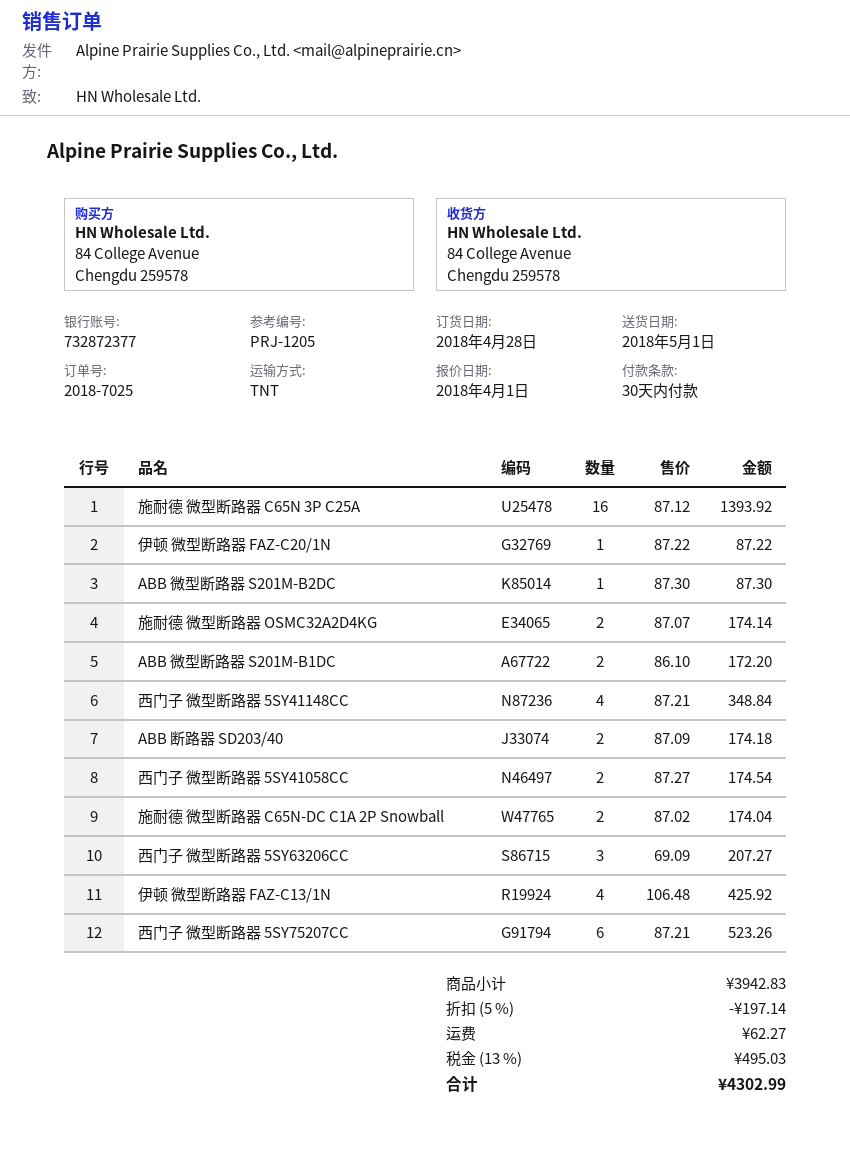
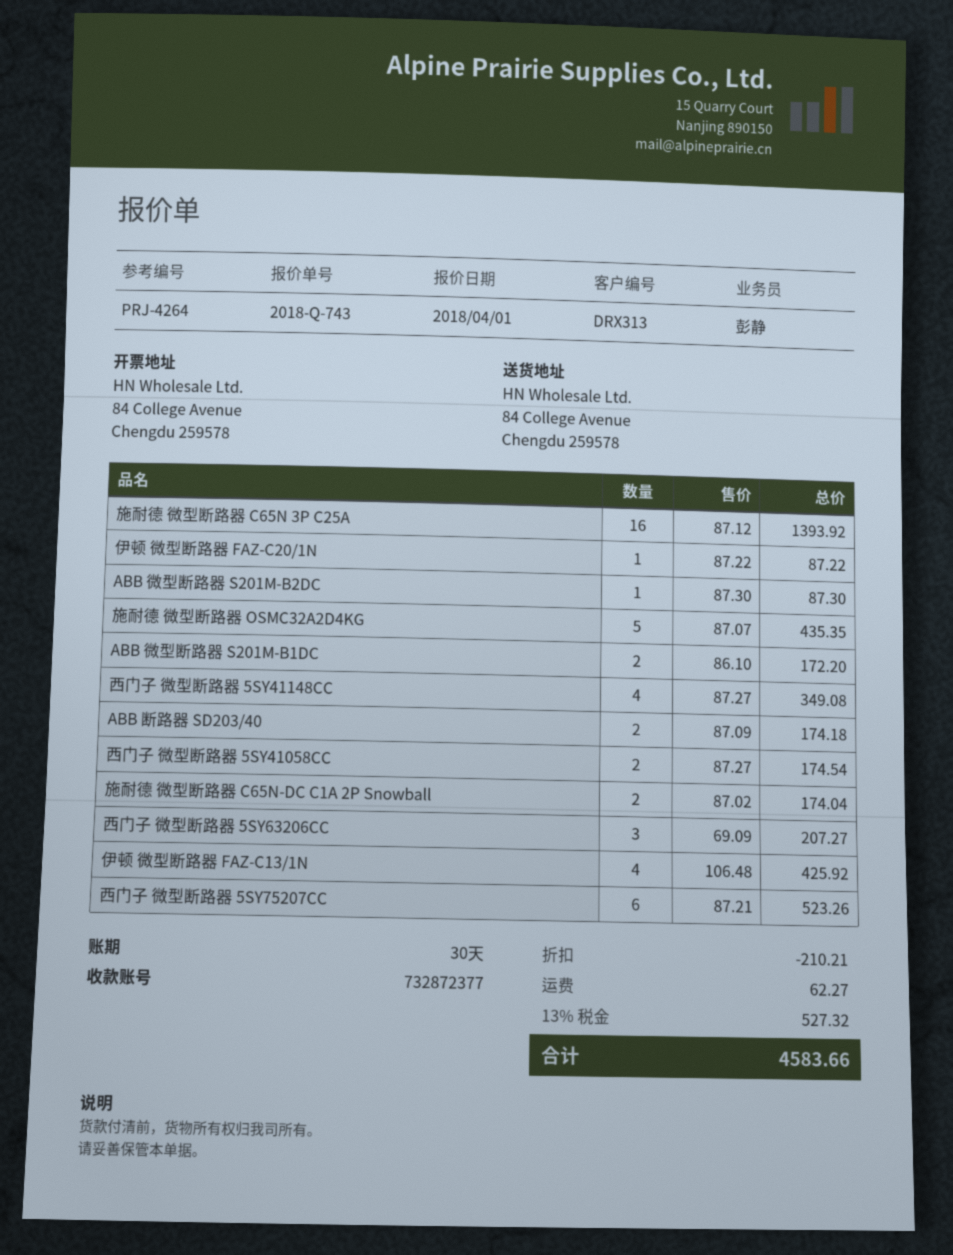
reference: PRJ-1205 -> PRJ-4264
施耐德 微型断路器 OSMC32A2D4KG: 2 x 87.07 = 174.14 -> 5 x 87.07 = 435.35
西门子 微型断路器 5SY41148CC: 4 x 87.21 = 348.84 -> 4 x 87.27 = 349.08
discount: 197.14 -> 210.21
tax: 13% = 495.03 -> 13% = 527.32
total: 4302.99 -> 4583.66

